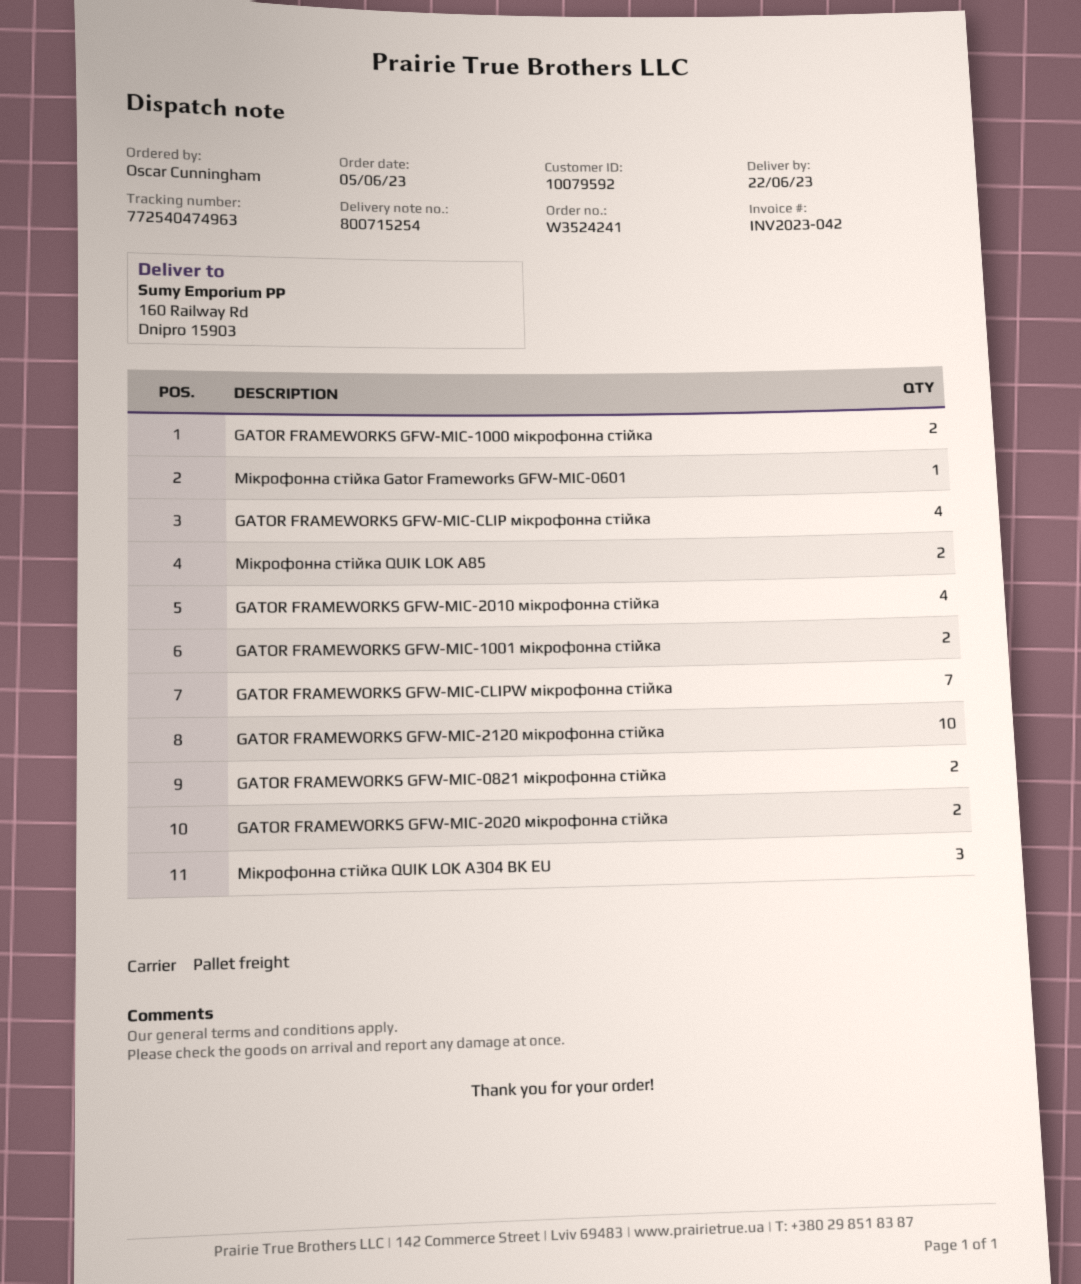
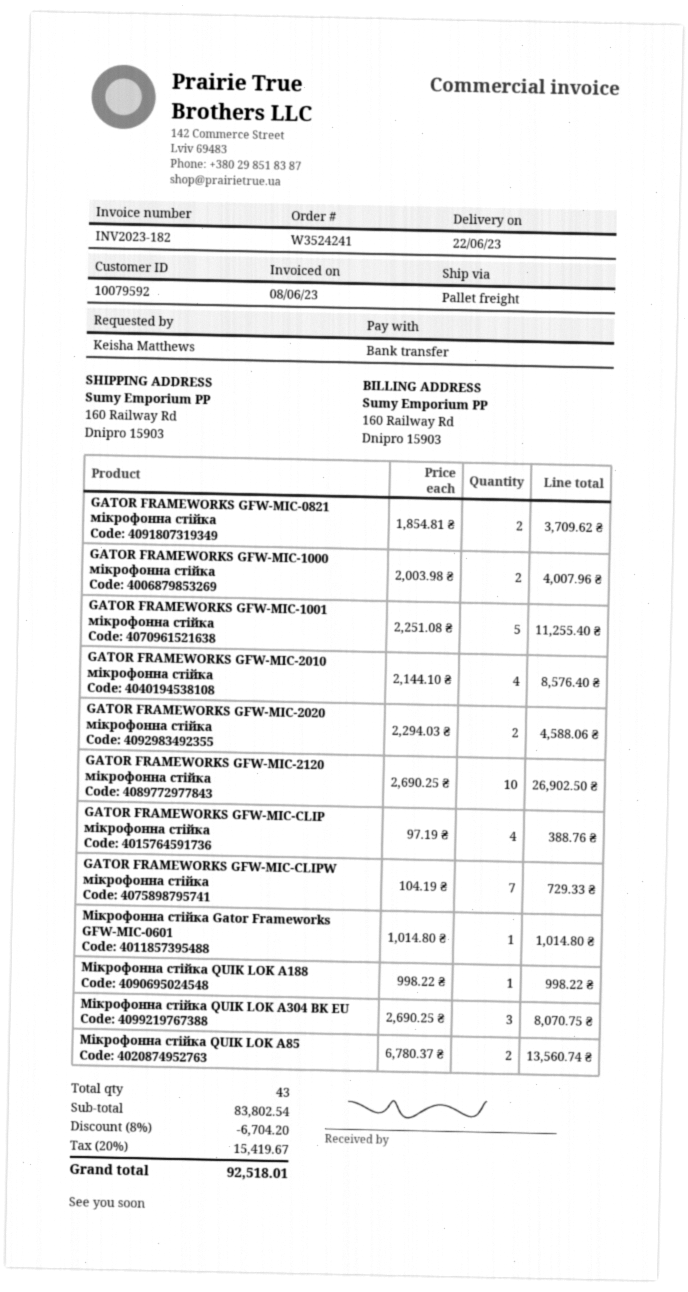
invoice number: INV2023-042 -> INV2023-182
ordered by: Oscar Cunningham -> Keisha Matthews
GATOR FRAMEWORKS GFW-MIC-1001 мікрофонна стійка: 2 -> 5
Мікрофонна стійка QUIK LOK A188: none -> 1

